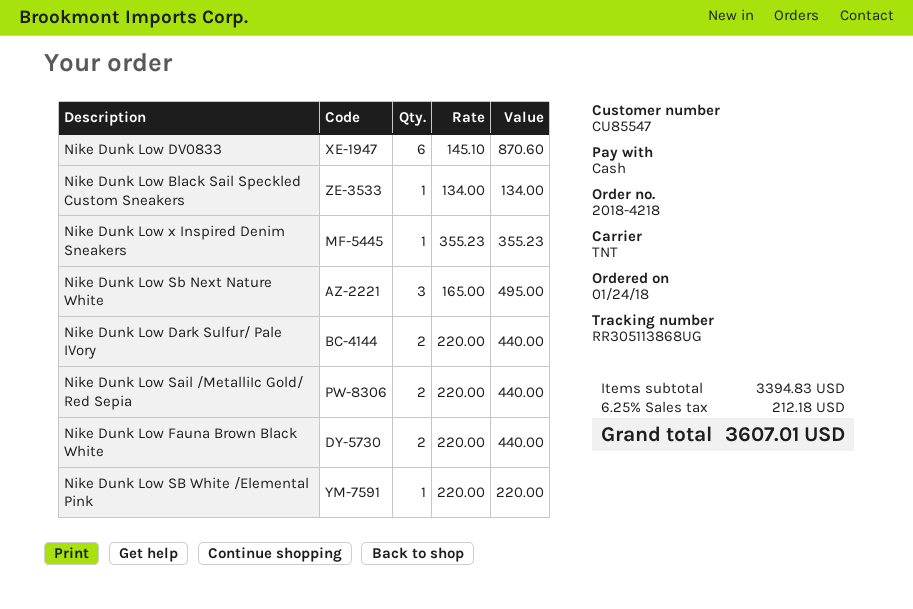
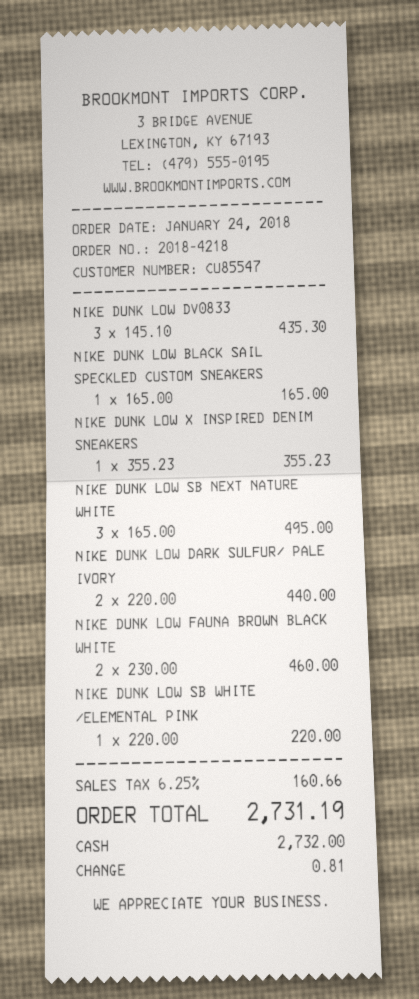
Nike Dunk Low DV0833: 6 x 145.10 = 870.60 -> 3 x 145.10 = 435.30
Nike Dunk Low Black Sail Speckled Custom Sneakers: 1 x 134.00 = 134.00 -> 1 x 165.00 = 165.00
Nike Dunk Low Sail /MetalliIc Gold/ Red Sepia: 2 x 220.00 = 440.00 -> none
Nike Dunk Low Fauna Brown Black White: 2 x 220.00 = 440.00 -> 2 x 230.00 = 460.00
tax: 6.25% = 212.18 -> 6.25% = 160.66
total: 3607.01 -> 2731.19

